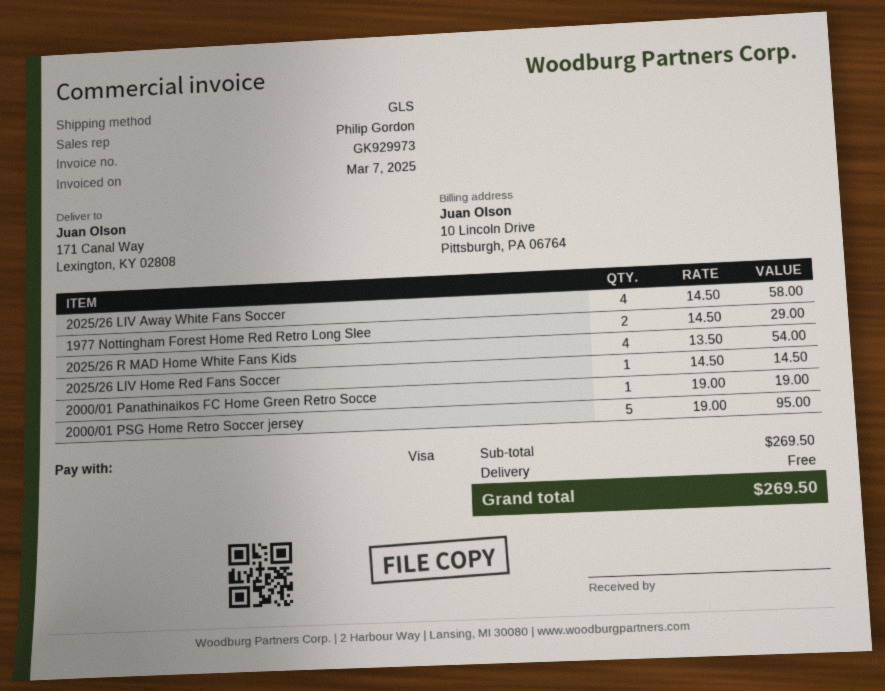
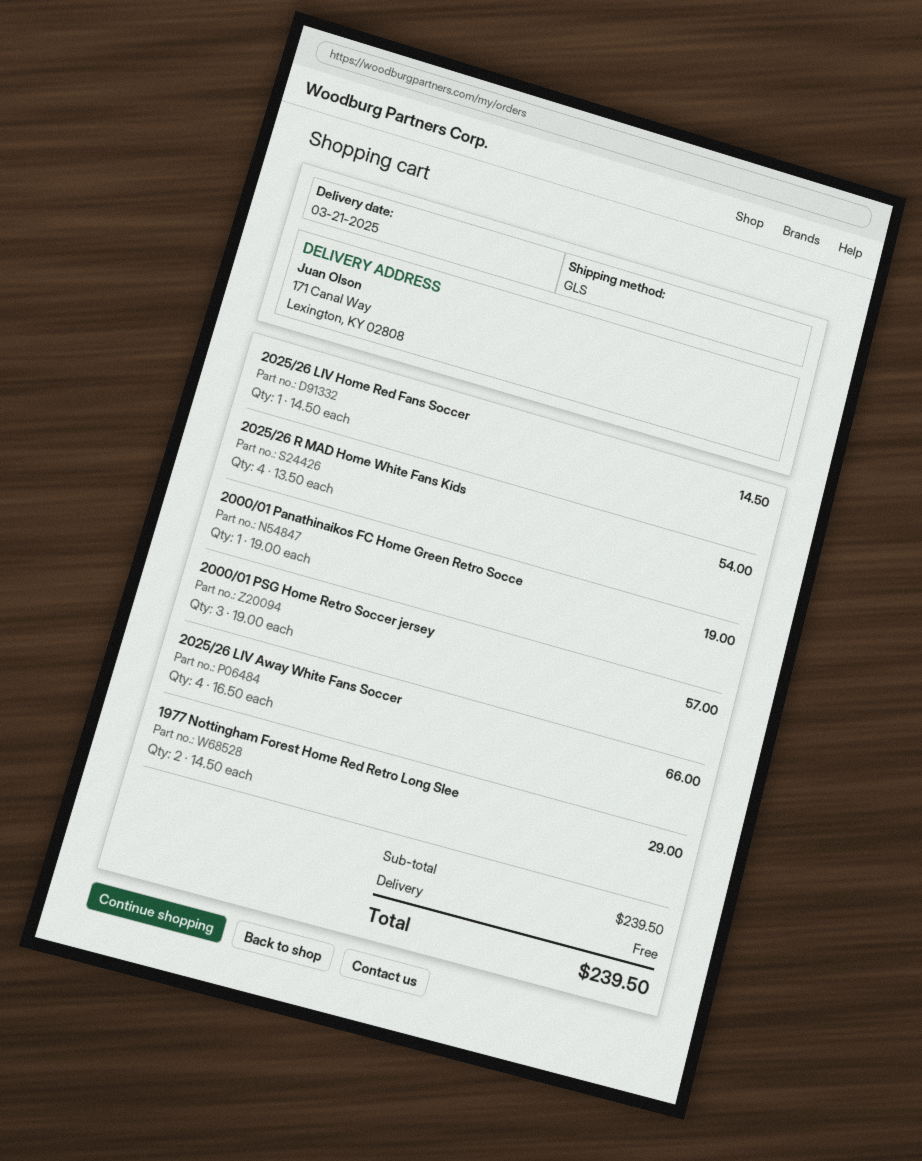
2025/26 LIV Away White Fans Soccer: 4 x 14.50 = 58.00 -> 4 x 16.50 = 66.00
2000/01 PSG Home Retro Soccer jersey: 5 x 19.00 = 95.00 -> 3 x 19.00 = 57.00
subtotal: 269.50 -> 239.50
total: 269.50 -> 239.50

